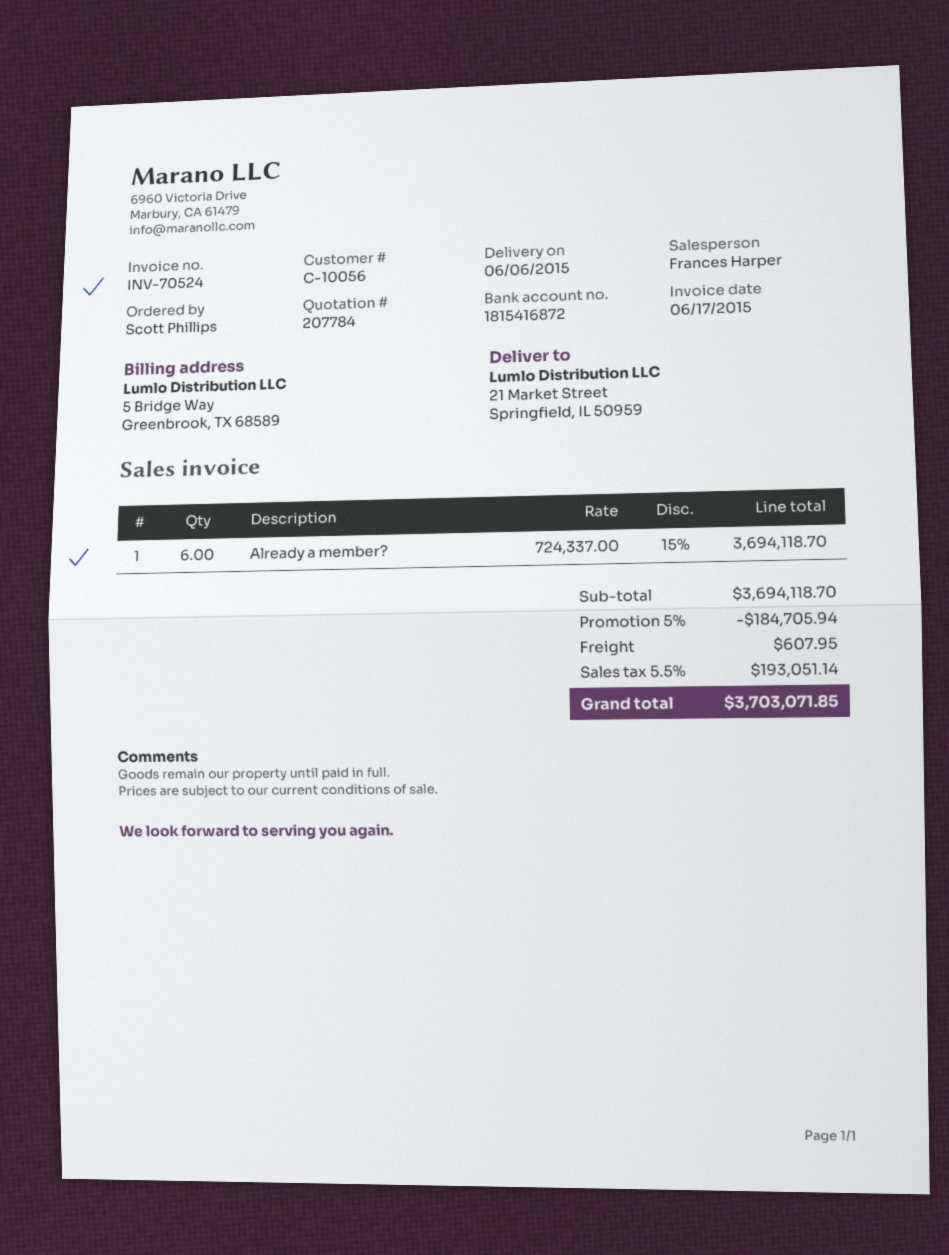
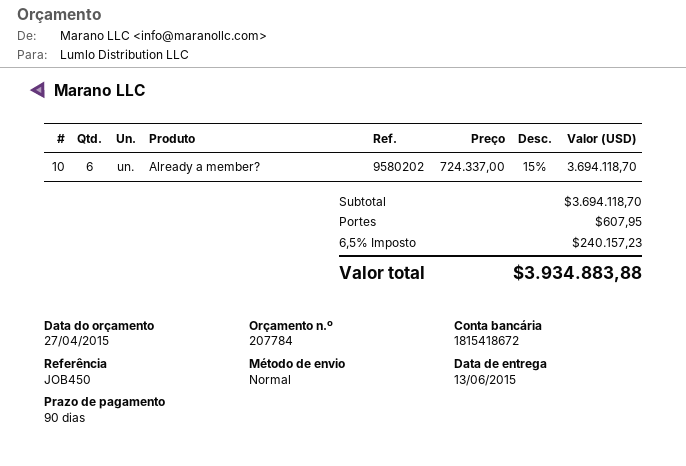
delivery date: 2015-06-06 -> 2015-06-13
bank account: 1815416872 -> 1815418672
discount: 5% = 184705.94 -> none
tax: 5.5% = 193051.14 -> 6.5% = 240157.23
total: 3703071.85 -> 3934883.88

